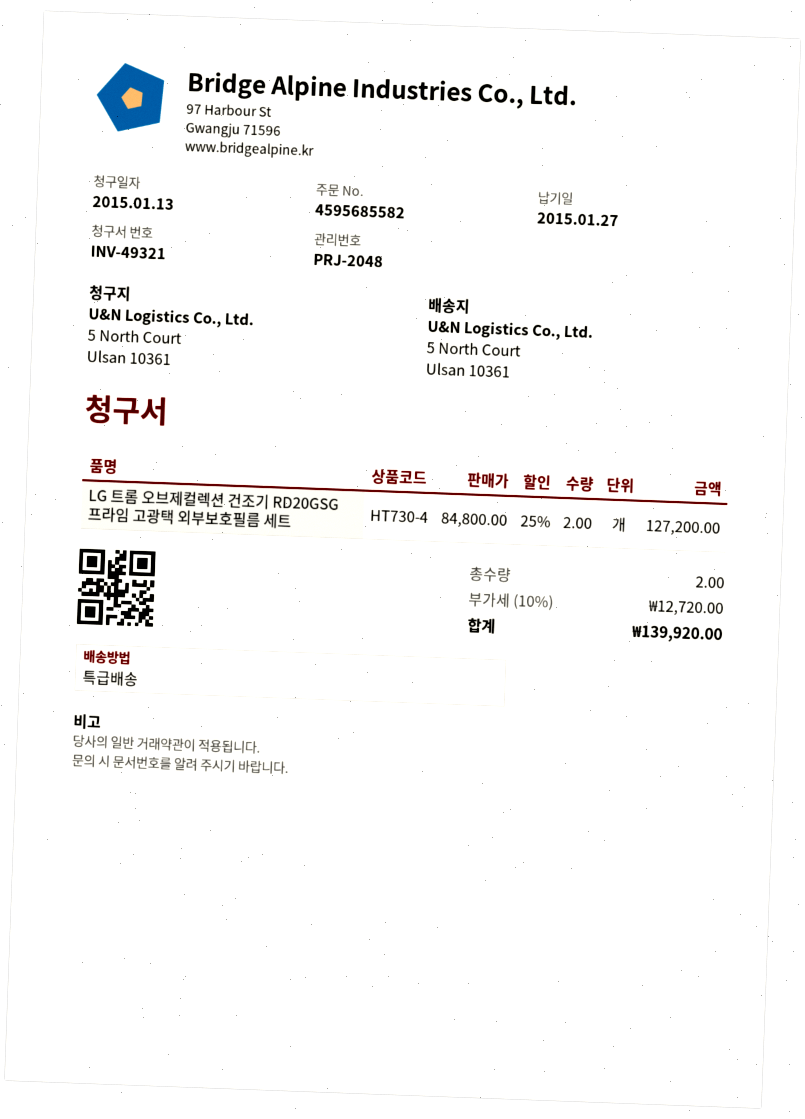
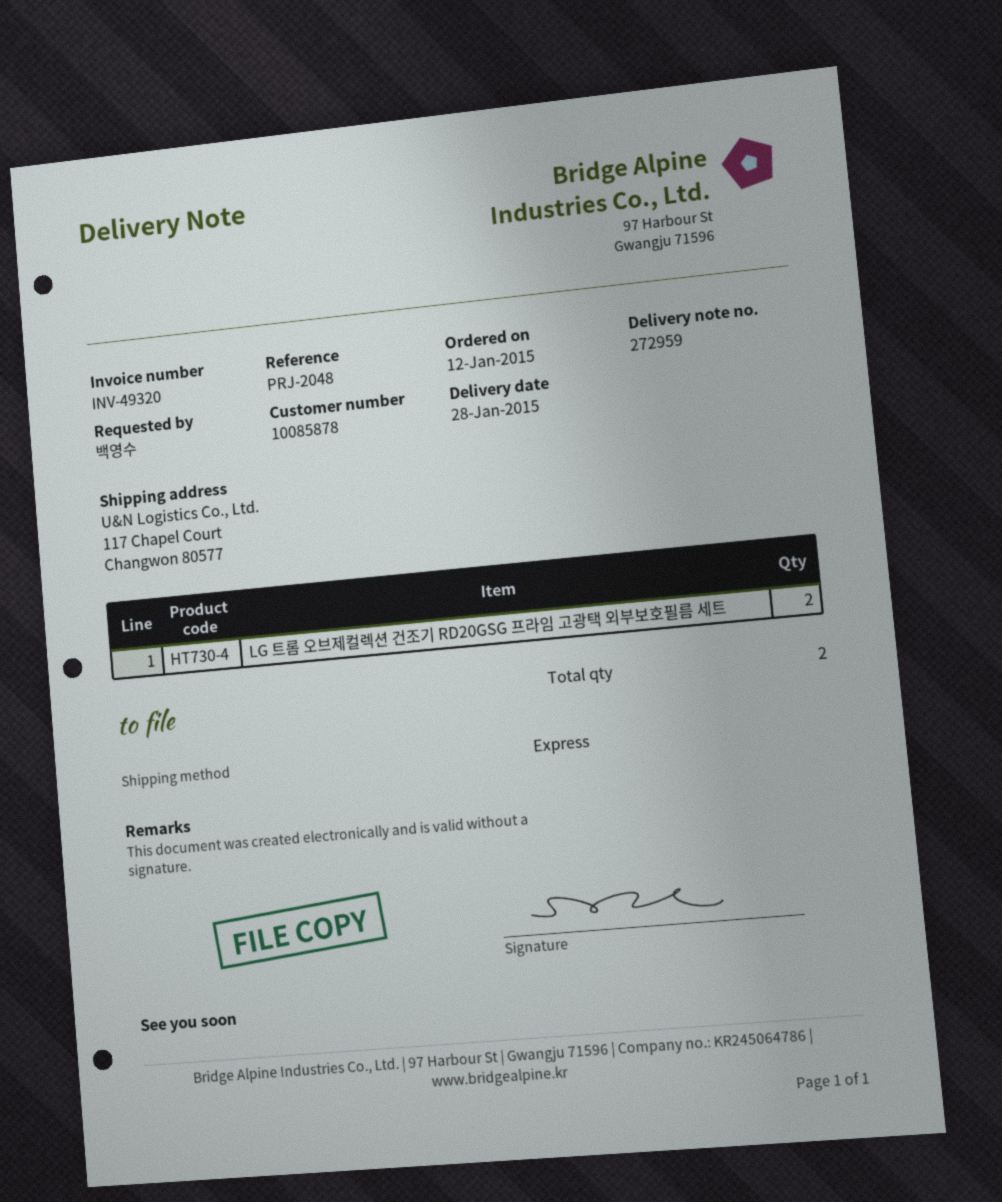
delivery date: 2015-01-27 -> 2015-01-28
invoice number: INV-49321 -> INV-49320
ship to: 5 North Court, Ulsan 10361 -> 117 Chapel Court, Changwon 80577

